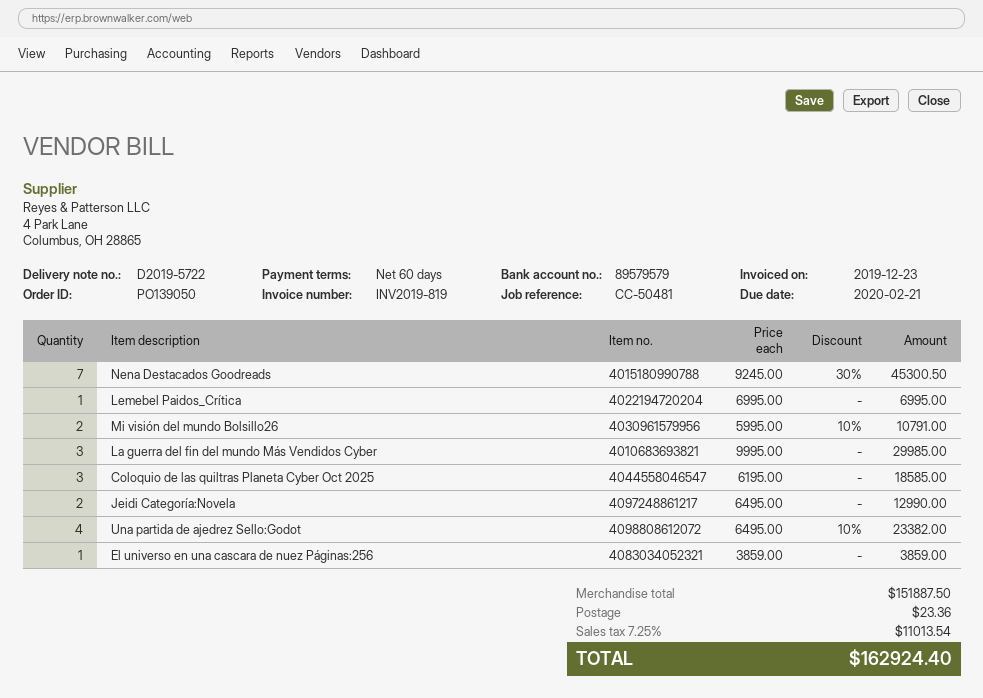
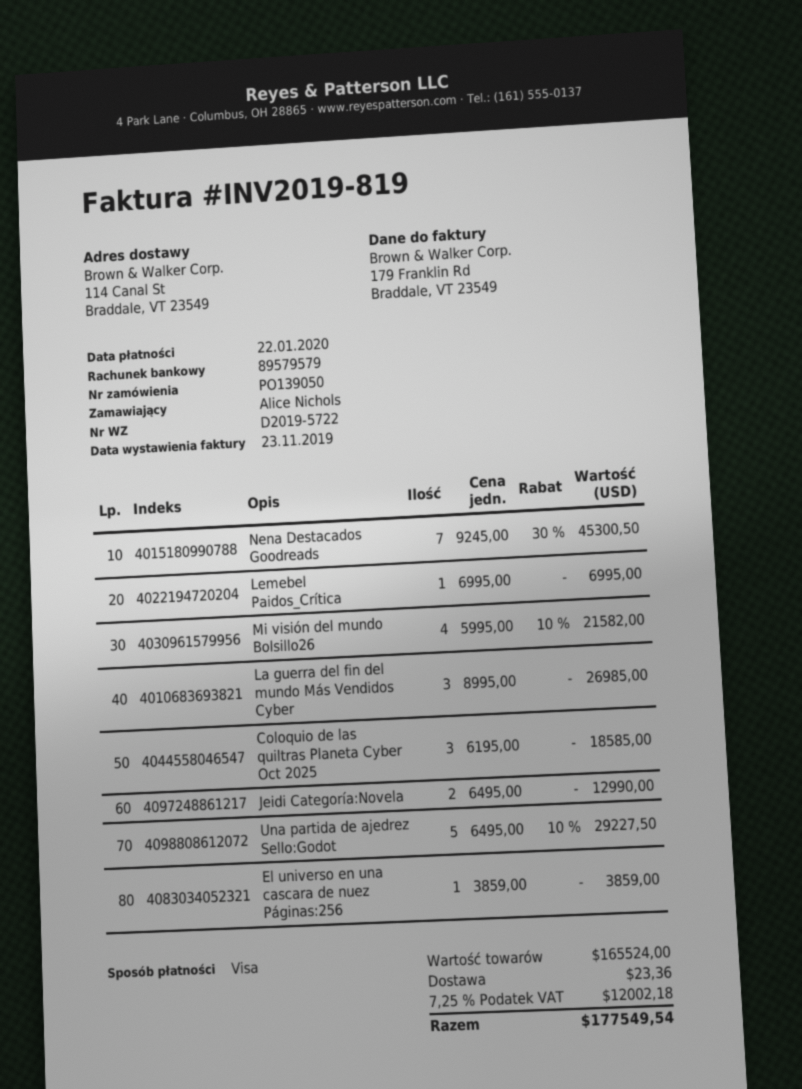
invoice date: 2019-12-23 -> 2019-11-23
due date: 2020-02-21 -> 2020-01-22
Mi visión del mundo Bolsillo26: 2 x 5995.00 - 10% = 10791.00 -> 4 x 5995.00 - 10% = 21582.00
La guerra del fin del mundo Más Vendidos Cyber: 3 x 9995.00 = 29985.00 -> 3 x 8995.00 = 26985.00
Una partida de ajedrez Sello:Godot: 4 x 6495.00 - 10% = 23382.00 -> 5 x 6495.00 - 10% = 29227.50
subtotal: 151887.50 -> 165524.00
tax: 7.25% = 11013.54 -> 7.25% = 12002.18
total: 162924.40 -> 177549.54

